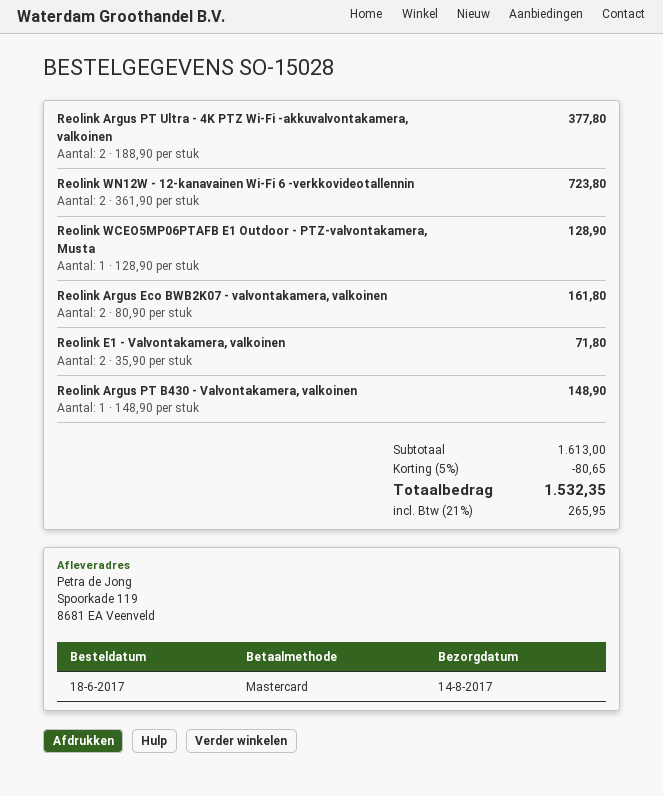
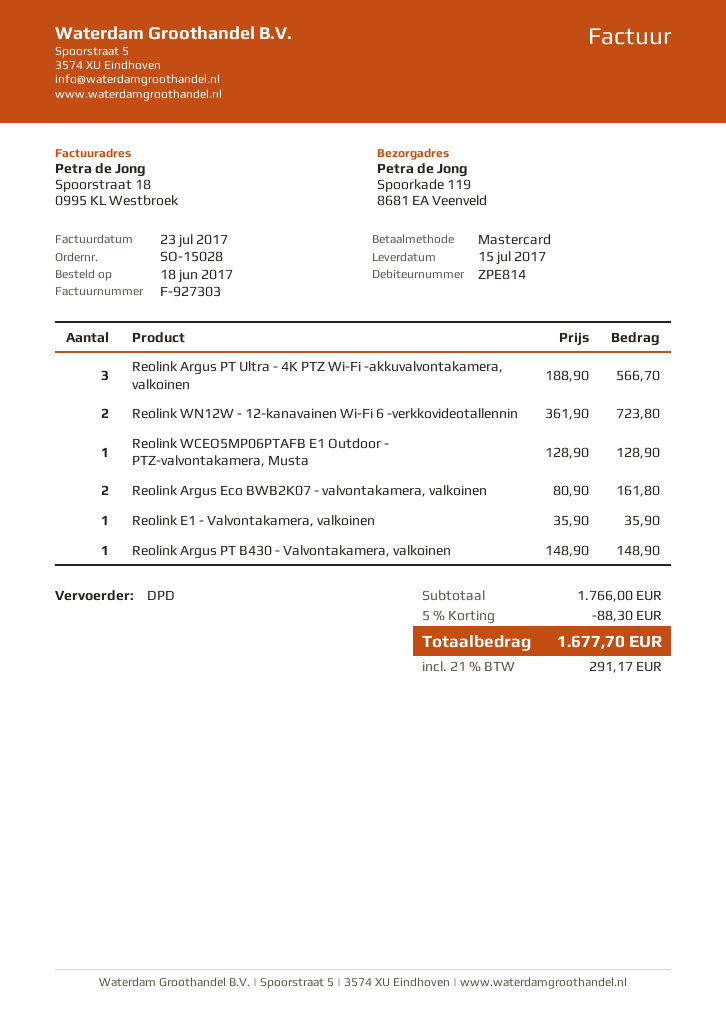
delivery date: 2017-08-14 -> 2017-07-15
Reolink Argus PT Ultra - 4K PTZ Wi-Fi -akkuvalvontakamera, valkoinen: 2 x 188.90 = 377.80 -> 3 x 188.90 = 566.70
Reolink E1 - Valvontakamera, valkoinen: 2 x 35.90 = 71.80 -> 1 x 35.90 = 35.90
subtotal: 1613.00 -> 1766.00
discount: 5% = 80.65 -> 5% = 88.30
tax: 21% = 265.95 -> 21% = 291.17
total: 1532.35 -> 1677.70

